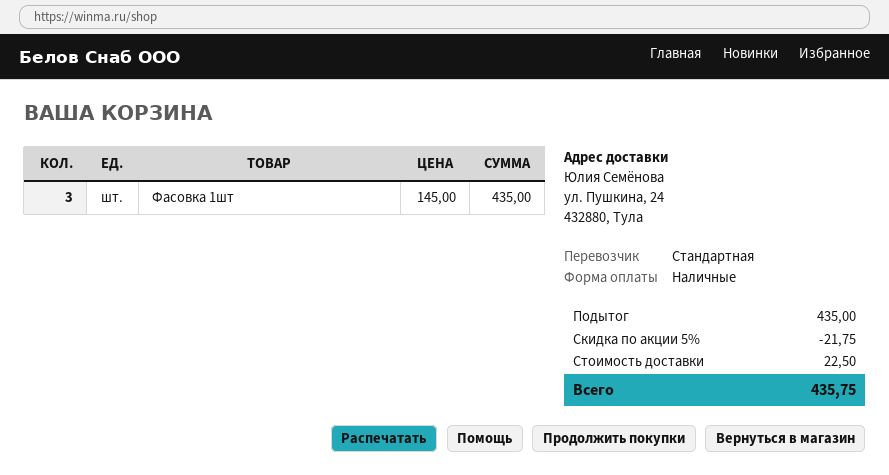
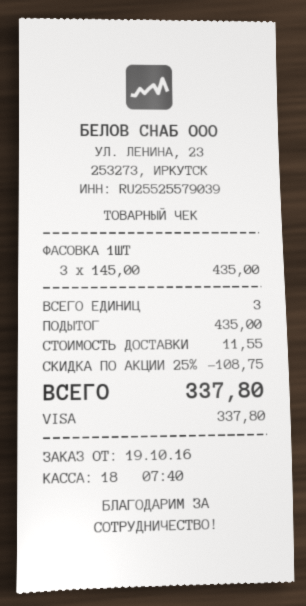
payment method: cash -> Visa
discount: 5% = 21.75 -> 25% = 108.75
shipping: 22.50 -> 11.55
total: 435.75 -> 337.80

